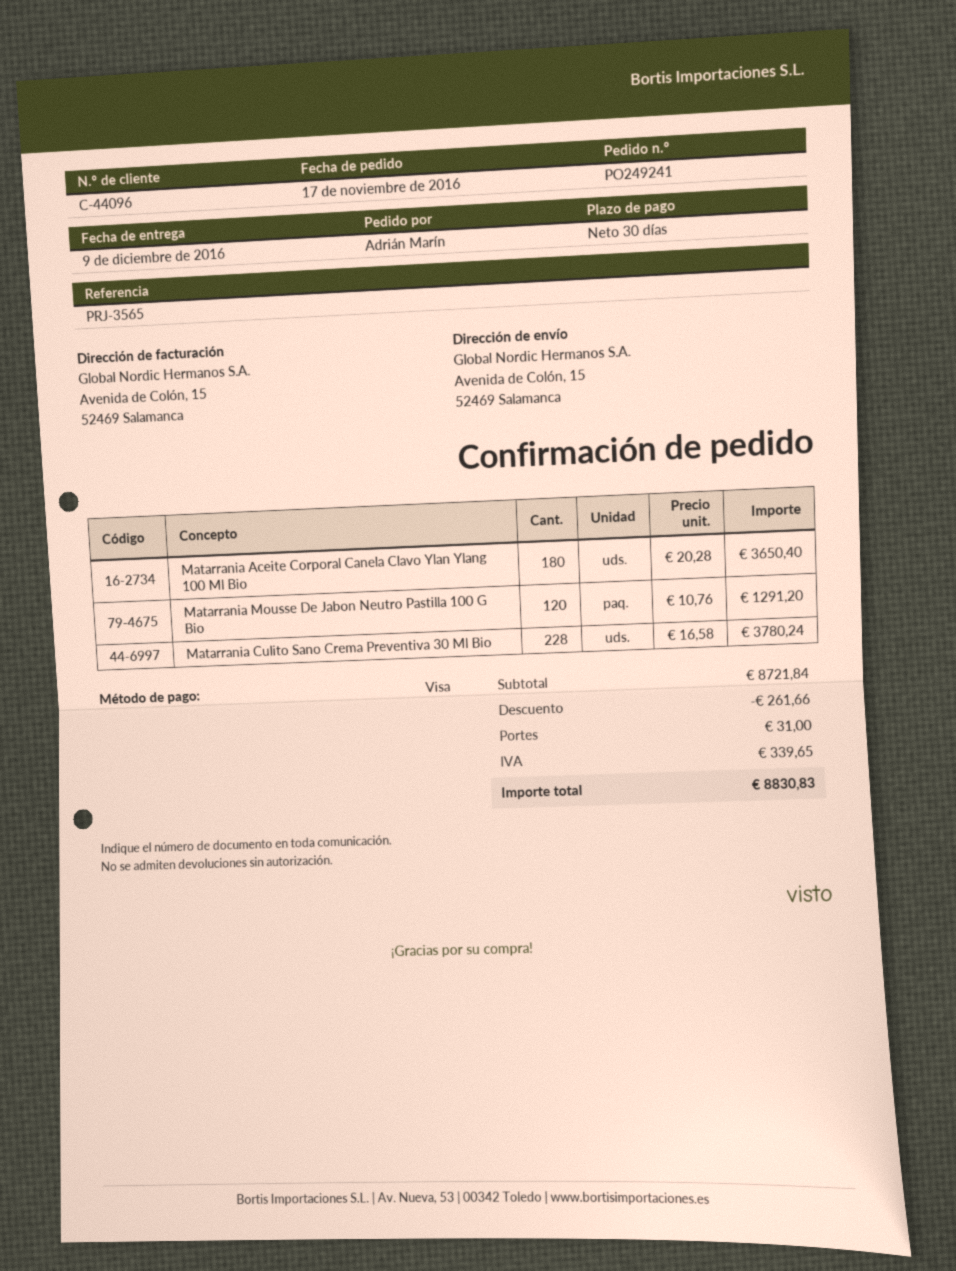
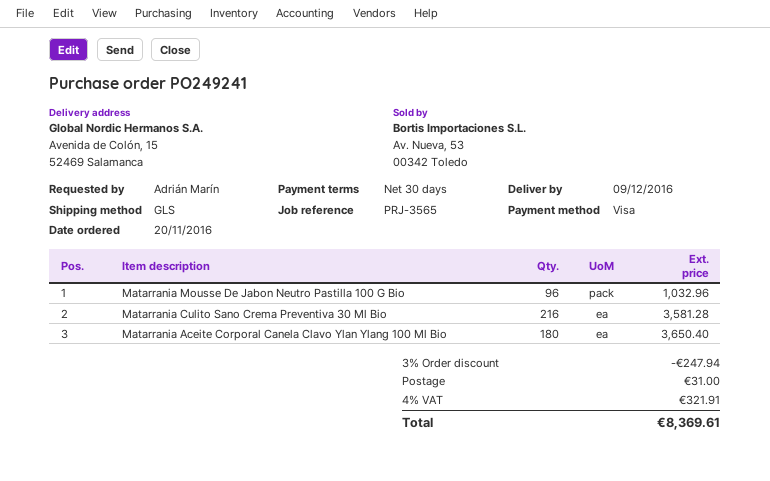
order date: 2016-11-17 -> 2016-11-20
Matarrania Mousse De Jabon Neutro Pastilla 100 G Bio: 120 for 1291.20 -> 96 for 1032.96
Matarrania Culito Sano Crema Preventiva 30 Ml Bio: 228 for 3780.24 -> 216 for 3581.28
discount: 261.66 -> 247.94
tax: 339.65 -> 321.91
total: 8830.83 -> 8369.61

